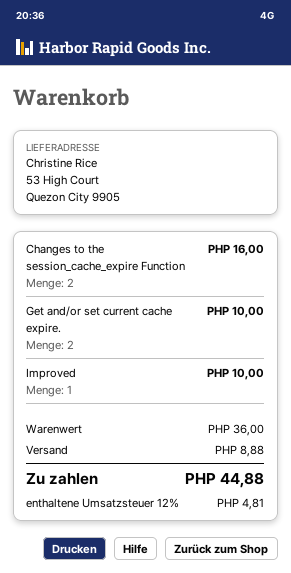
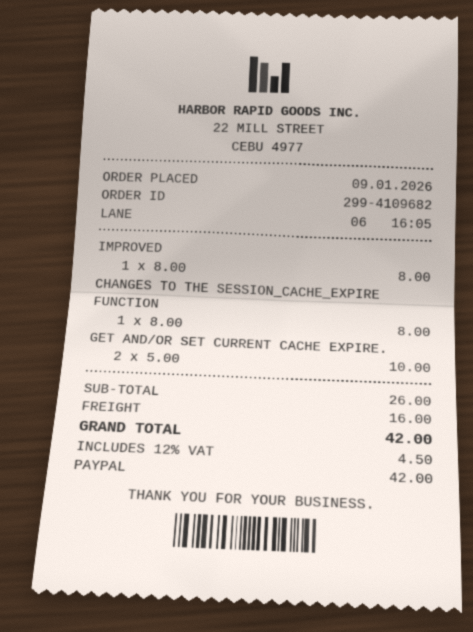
Changes to the session_cache_expire Function: 2 for 16.00 -> 1 for 8.00
Improved: 1 for 10.00 -> 1 for 8.00
subtotal: 36.00 -> 26.00
shipping: 8.88 -> 16.00
tax: 12% = 4.81 -> 12% = 4.50
total: 44.88 -> 42.00

